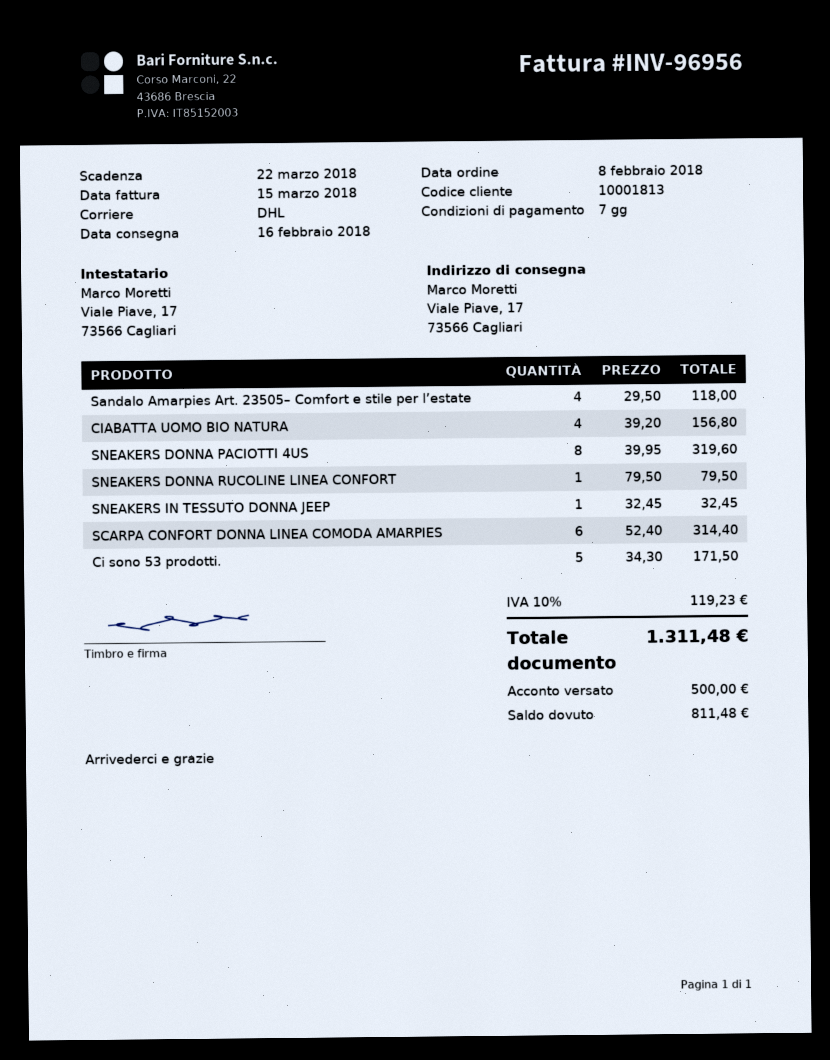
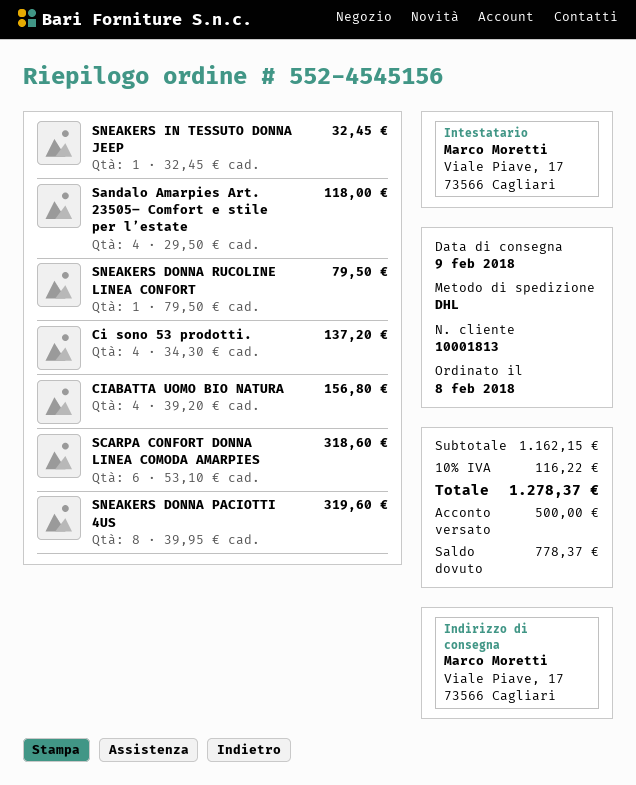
delivery date: 2018-02-16 -> 2018-02-09
SCARPA CONFORT DONNA LINEA COMODA AMARPIES: 6 x 52.40 = 314.40 -> 6 x 53.10 = 318.60
Ci sono 53 prodotti.: 5 x 34.30 = 171.50 -> 4 x 34.30 = 137.20
tax: 10% = 119.23 -> 10% = 116.22
total: 1311.48 -> 1278.37
balance: 811.48 -> 778.37

